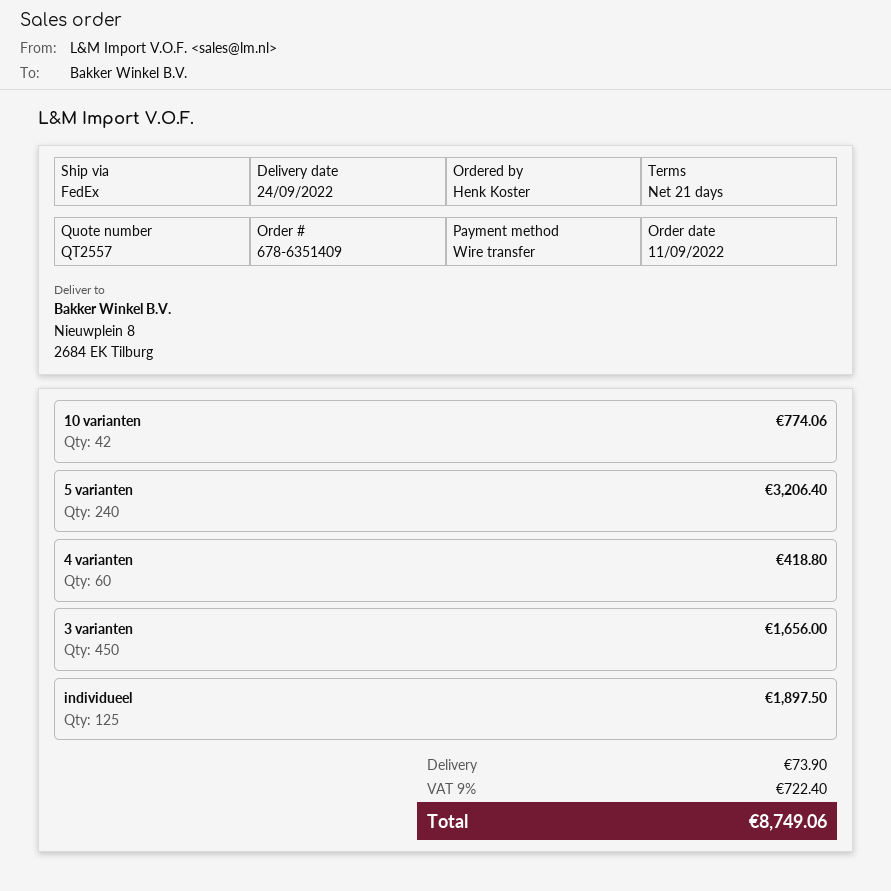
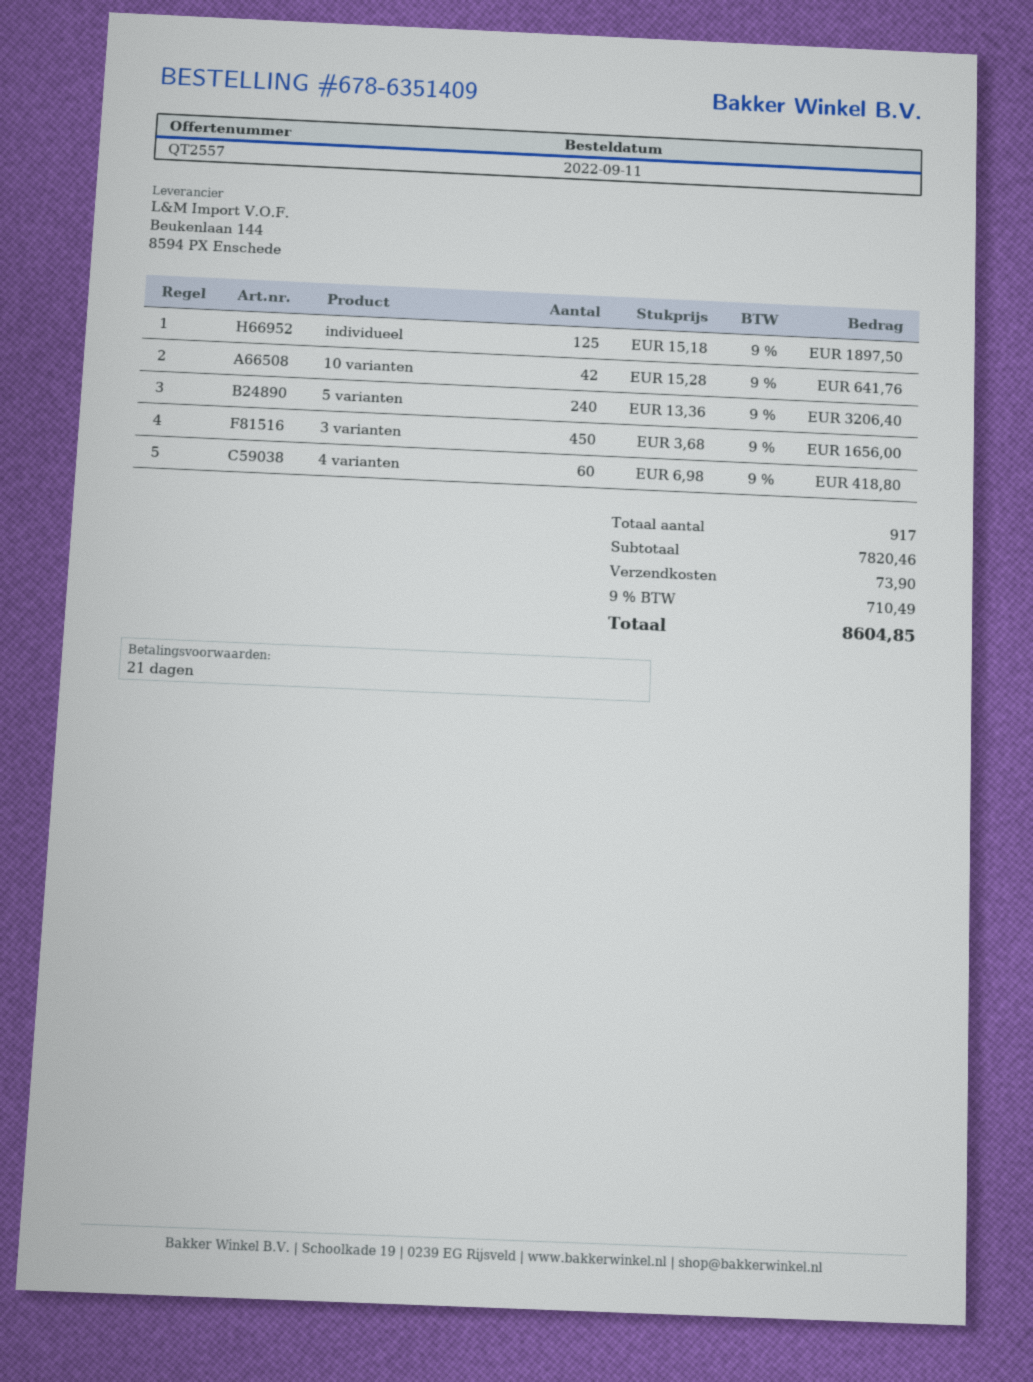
10 varianten: 42 for 774.06 -> 42 for 641.76
tax: 9% = 722.40 -> 9% = 710.49
total: 8749.06 -> 8604.85

